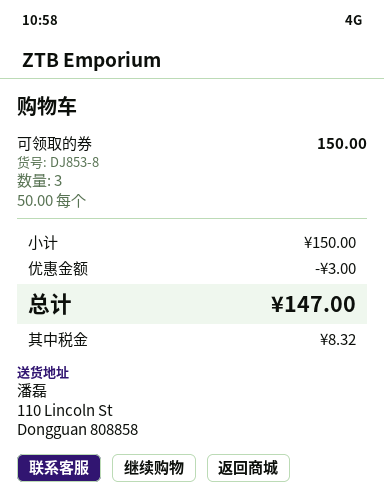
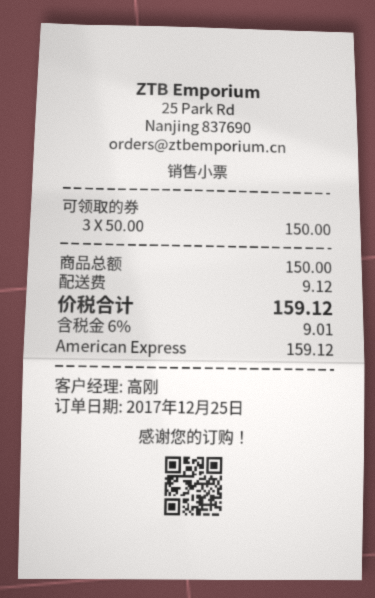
discount: 3.00 -> none
shipping: none -> 9.12
tax: 8.32 -> 9.01
total: 147.00 -> 159.12

